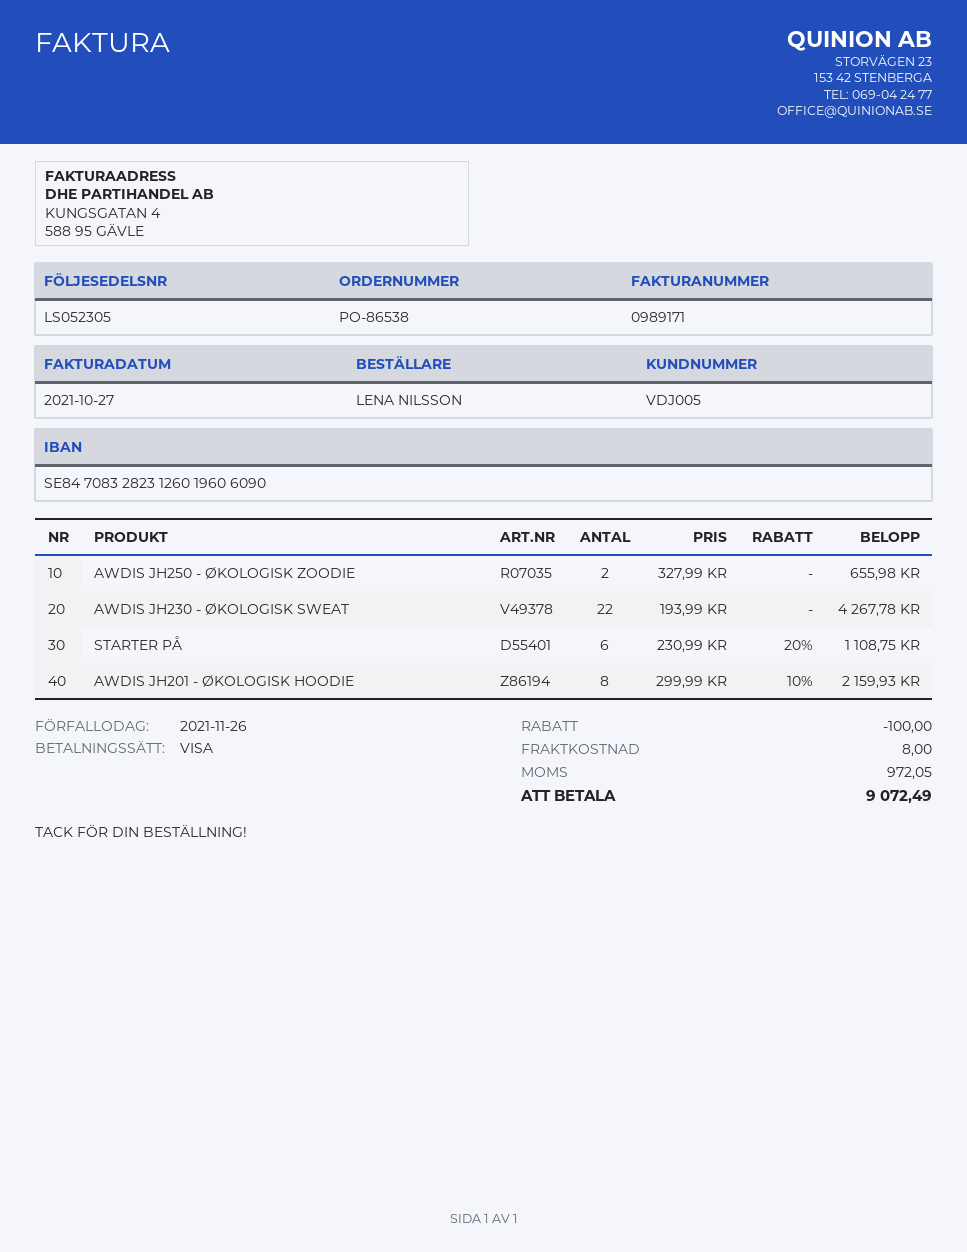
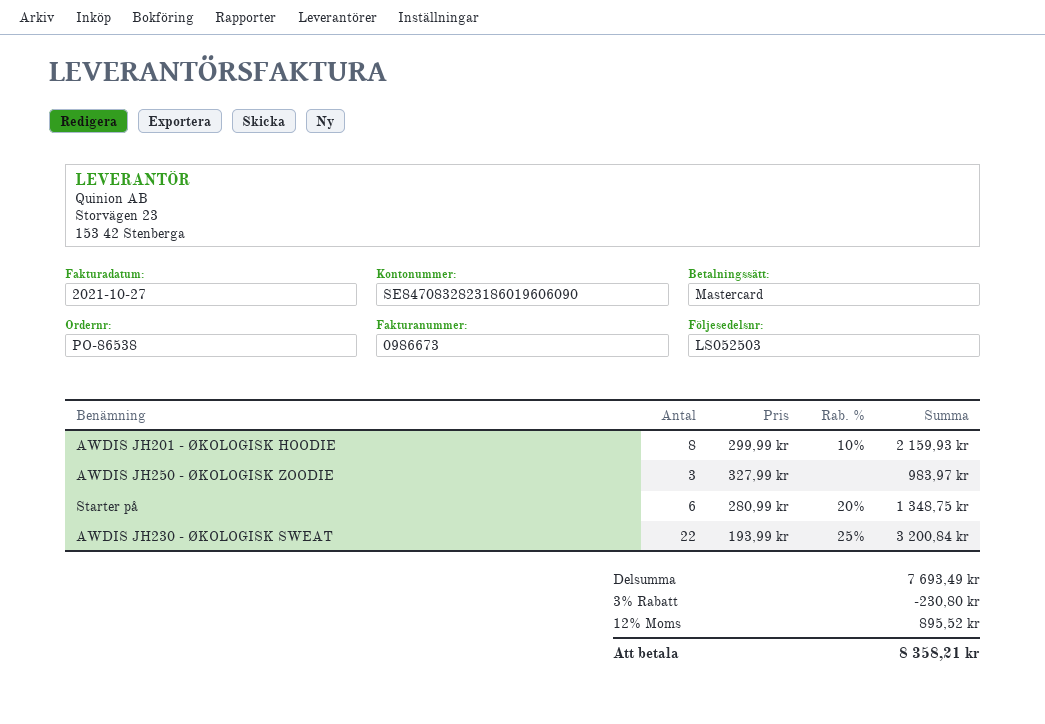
delivery note number: LS052305 -> LS052503
invoice number: 0989171 -> 0986673
payment method: Visa -> Mastercard
bank account: SE8470832823126019606090 -> SE8470832823186019606090
AWDIS JH250 - ØKOLOGISK ZOODIE: 2 x 327.99 = 655.98 -> 3 x 327.99 = 983.97
AWDIS JH230 - ØKOLOGISK SWEAT: 22 x 193.99 = 4267.78 -> 22 x 193.99 - 25% = 3200.84
STARTER PÅ: 6 x 230.99 - 20% = 1108.75 -> 6 x 280.99 - 20% = 1348.75
discount: 100.00 -> 230.80
shipping: 8.00 -> none
tax: 972.05 -> 895.52
total: 9072.49 -> 8358.21

